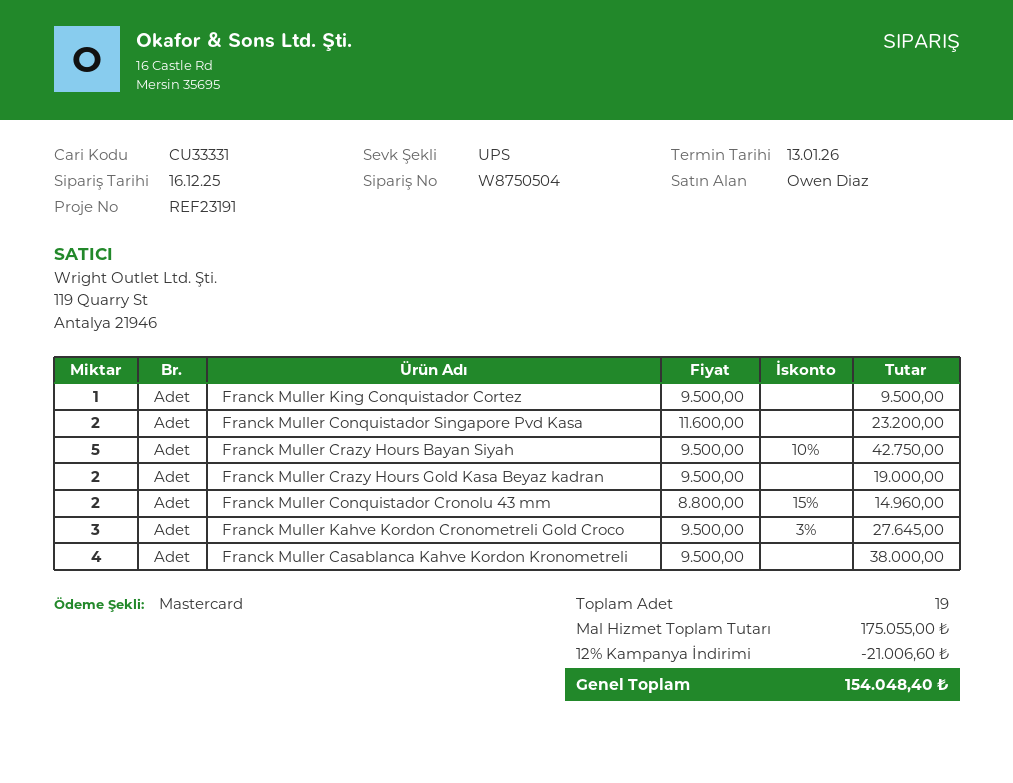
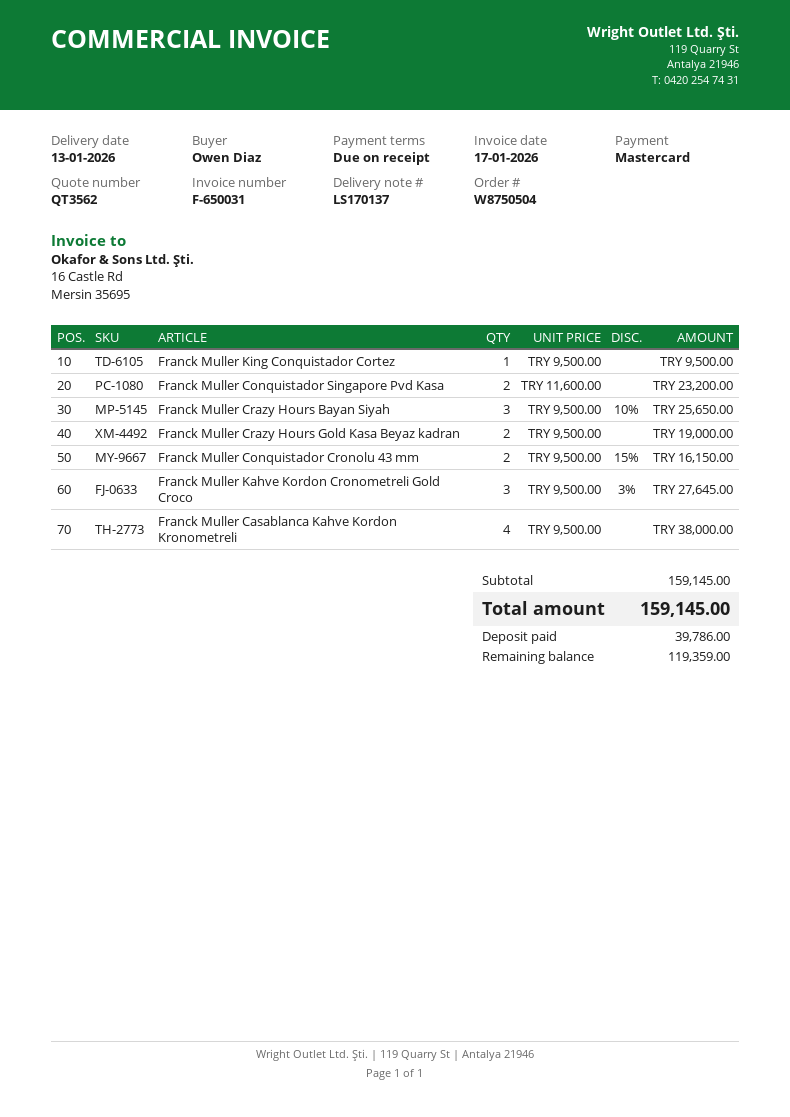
Franck Muller Crazy Hours Bayan Siyah: 5 x 9500.00 - 10% = 42750.00 -> 3 x 9500.00 - 10% = 25650.00
Franck Muller Conquistador Cronolu 43 mm: 2 x 8800.00 - 15% = 14960.00 -> 2 x 9500.00 - 15% = 16150.00
subtotal: 175055.00 -> 159145.00
discount: 12% = 21006.60 -> none
total: 154048.40 -> 159145.00

